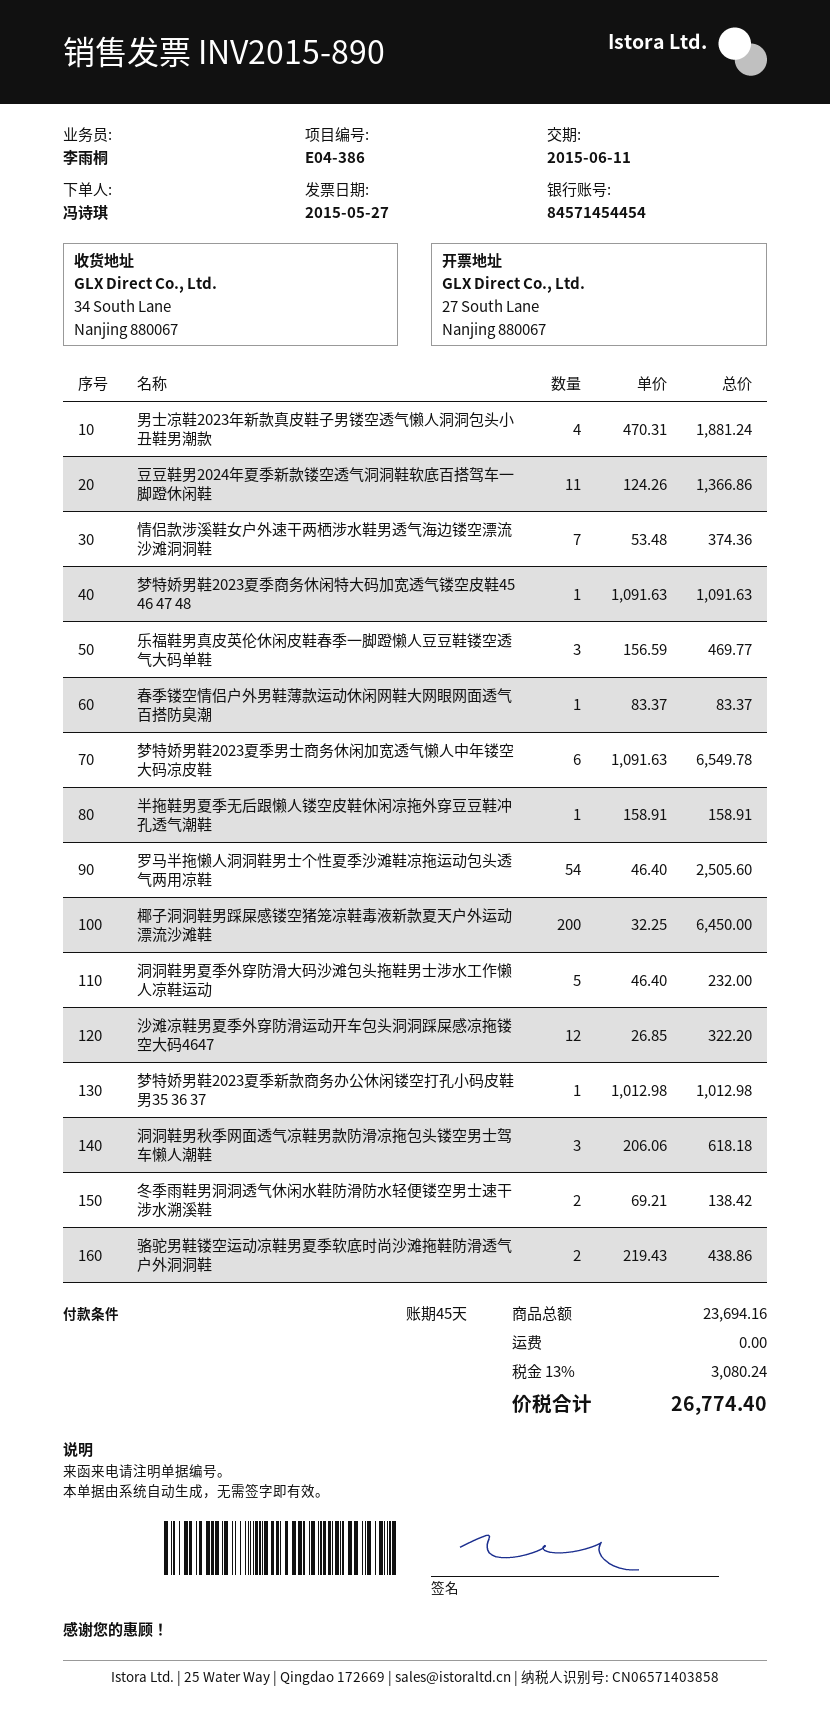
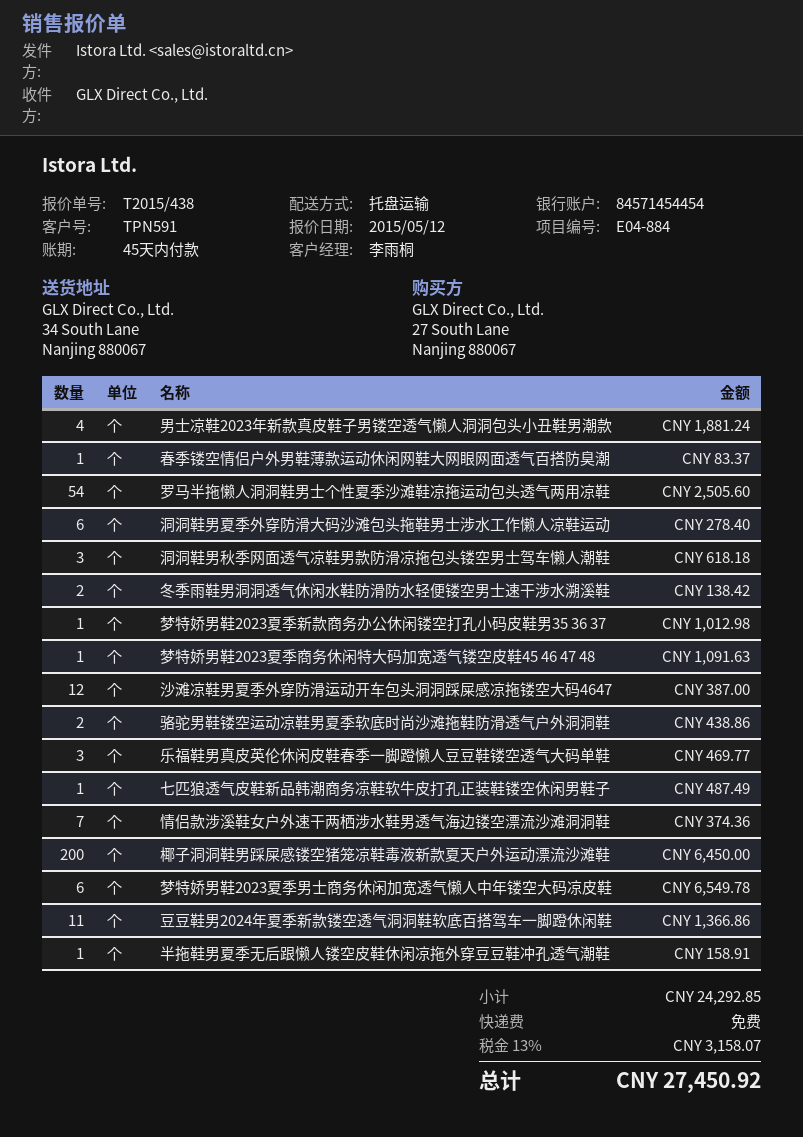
reference: E04-386 -> E04-884
洞洞鞋男夏季外穿防滑大码沙滩包头拖鞋男士涉水工作懒人凉鞋运动: 5 for 232.00 -> 6 for 278.40
沙滩凉鞋男夏季外穿防滑运动开车包头洞洞踩屎感凉拖镂空大码4647: 12 for 322.20 -> 12 for 387.00
七匹狼透气皮鞋新品韩潮商务凉鞋软牛皮打孔正装鞋镂空休闲男鞋子: none -> 1 for 487.49
subtotal: 23694.16 -> 24292.85
tax: 13% = 3080.24 -> 13% = 3158.07
total: 26774.40 -> 27450.92

